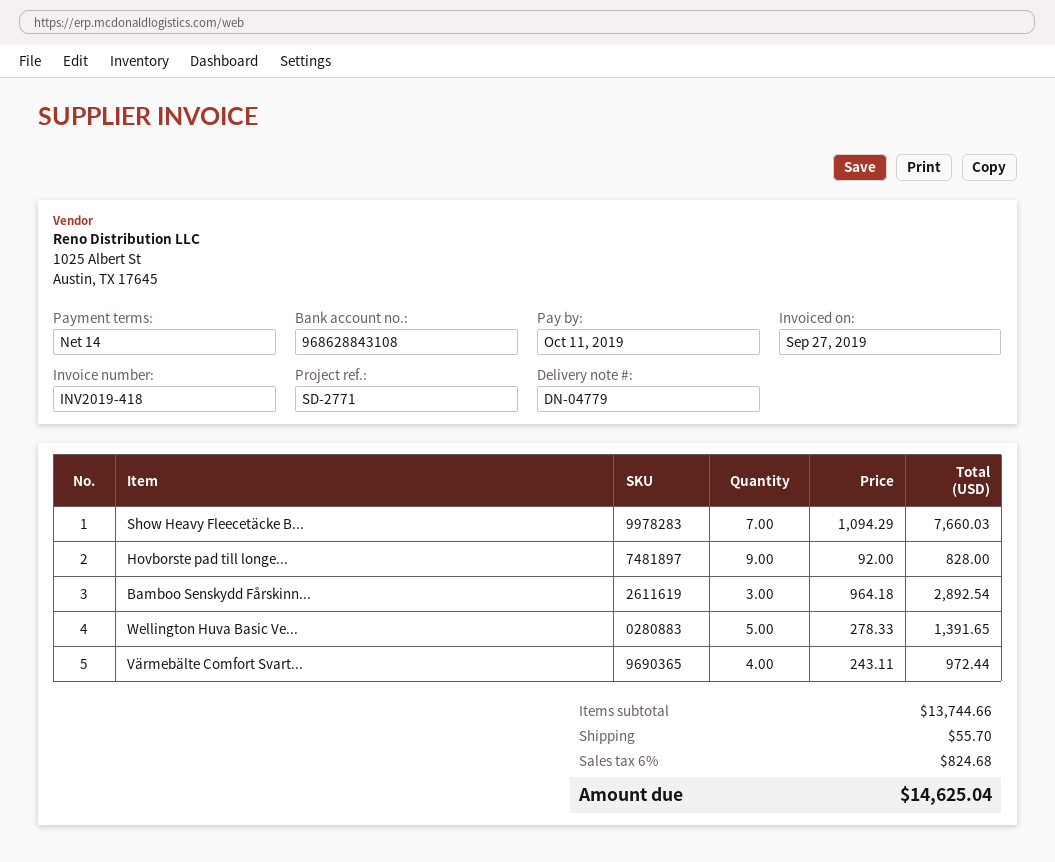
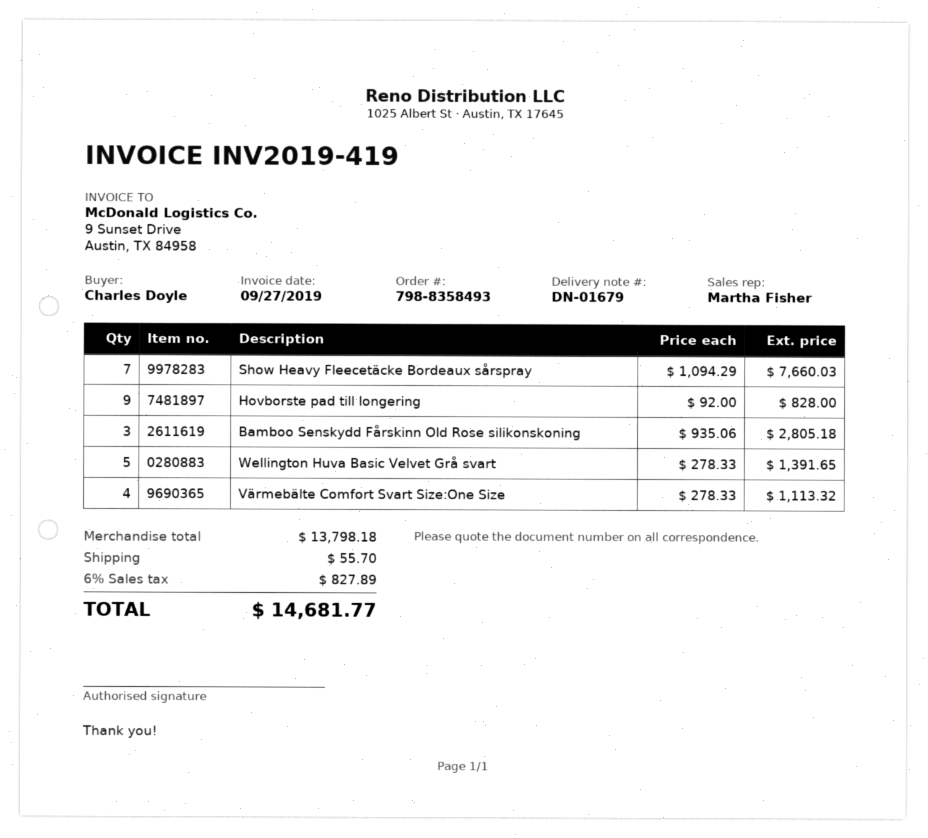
delivery note number: DN-04779 -> DN-01679
invoice number: INV2019-418 -> INV2019-419
Bamboo Senskydd Fårskinn...: 3 x 964.18 = 2892.54 -> 3 x 935.06 = 2805.18
Värmebälte Comfort Svart...: 4 x 243.11 = 972.44 -> 4 x 278.33 = 1113.32
subtotal: 13744.66 -> 13798.18
tax: 6% = 824.68 -> 6% = 827.89
total: 14625.04 -> 14681.77

